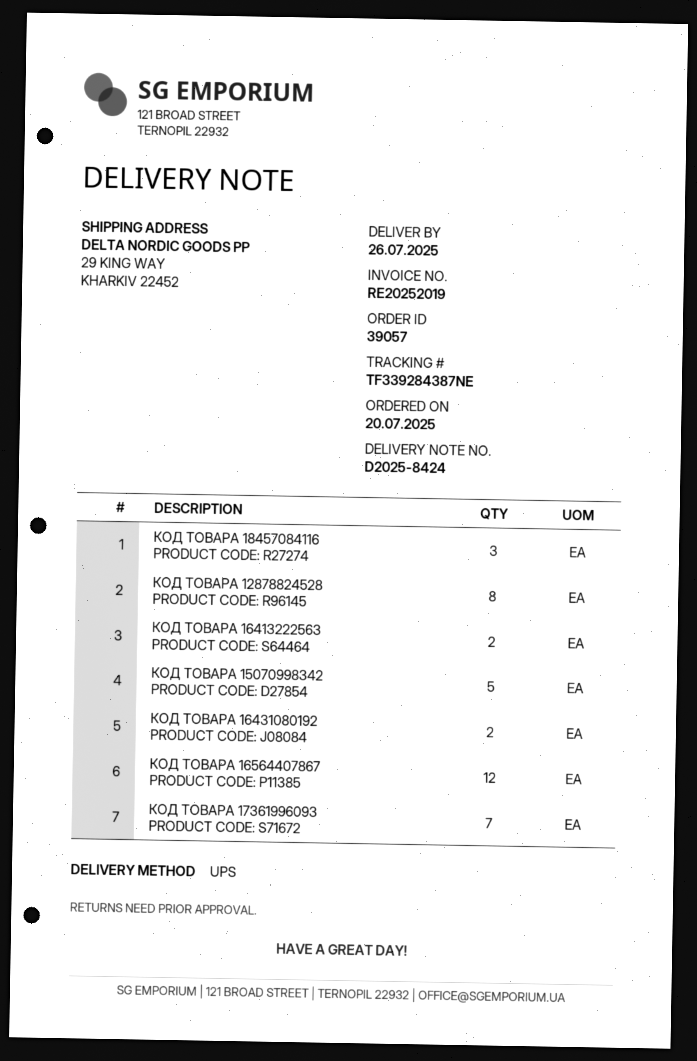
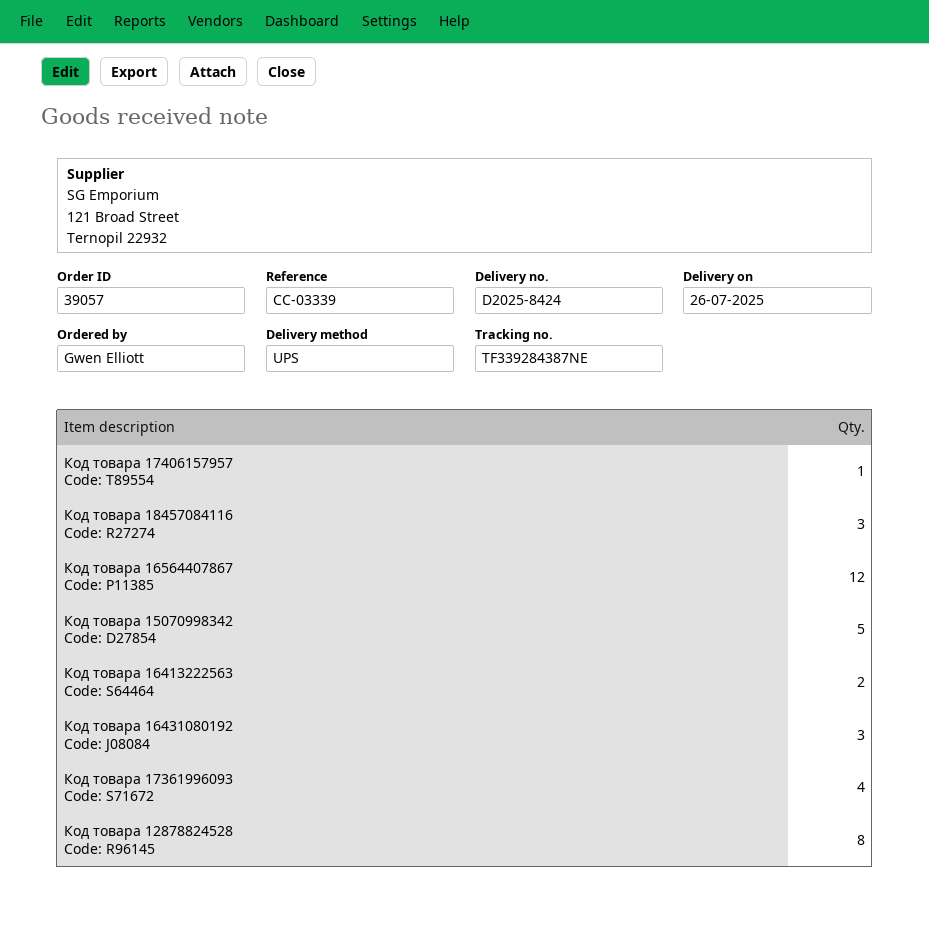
КОД ТОВАРА 16431080192: 2 -> 3
КОД ТОВАРА 17361996093: 7 -> 4
Код товара 17406157957: none -> 1

